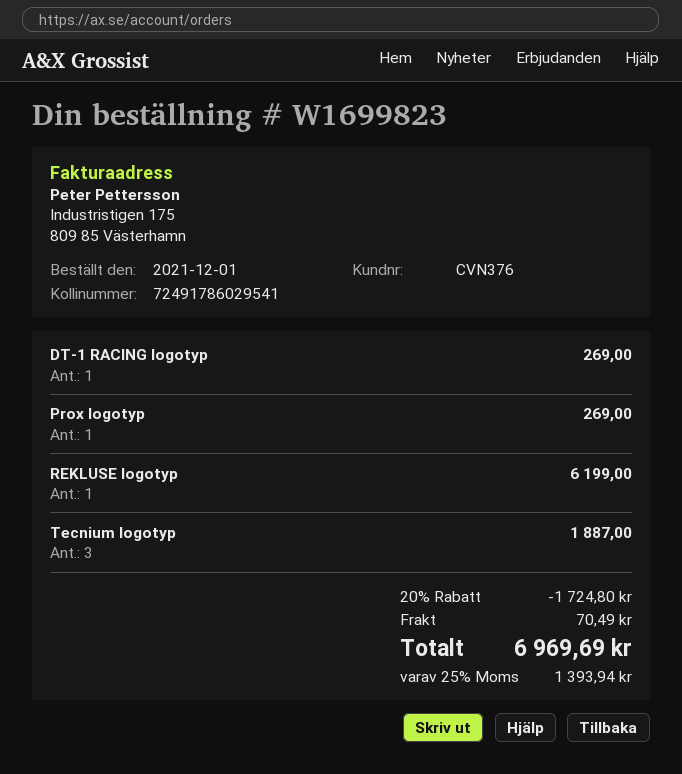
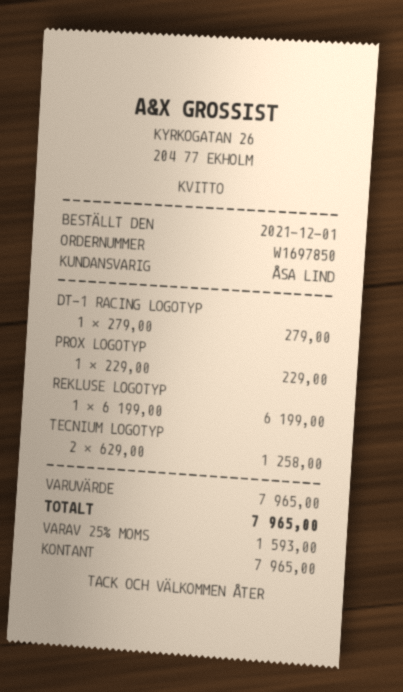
order number: W1699823 -> W1697850
DT-1 RACING logotyp: 1 for 269.00 -> 1 for 279.00
Prox logotyp: 1 for 269.00 -> 1 for 229.00
Tecnium logotyp: 3 for 1887.00 -> 2 for 1258.00
discount: 20% = 1724.80 -> none
shipping: 70.49 -> none
tax: 25% = 1393.94 -> 25% = 1593.00
total: 6969.69 -> 7965.00

